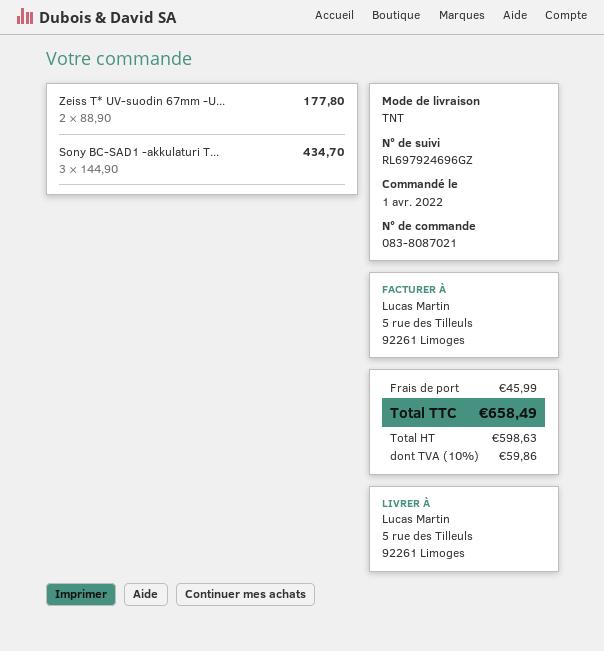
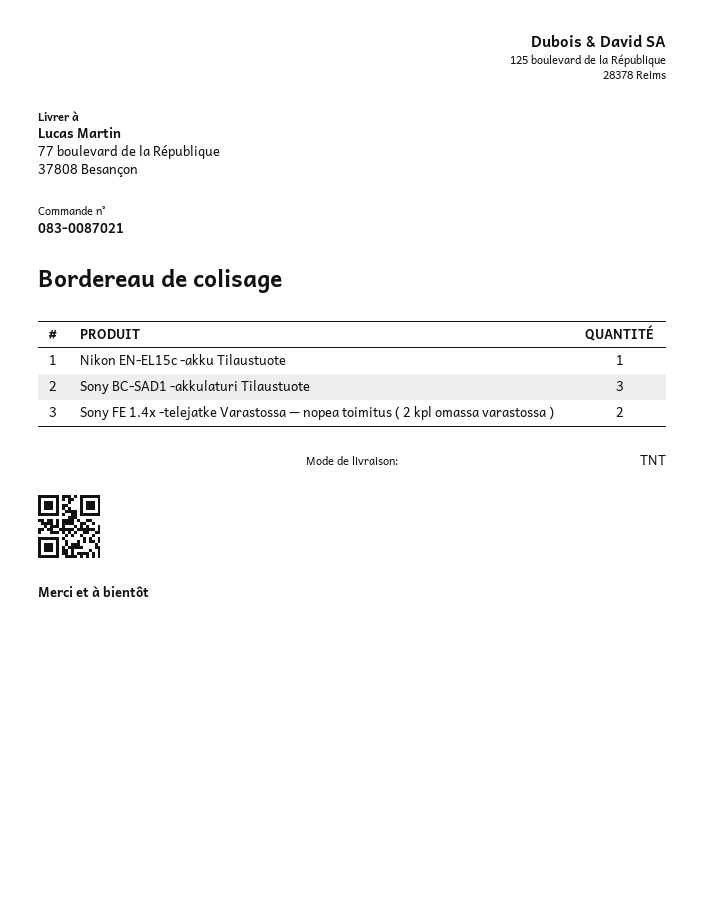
order number: 083-8087021 -> 083-0087021
ship to: 5 rue des Tilleuls, 92261 Limoges -> 77 boulevard de la République, 37808 Besançon
Zeiss T* UV-suodin 67mm -U...: 2 -> none
Nikon EN-EL15c -akku Tilaustuote: none -> 1
Sony FE 1.4x -telejatke Varastossa — nopea toimitus ( 2 kpl omassa varastossa ): none -> 2

